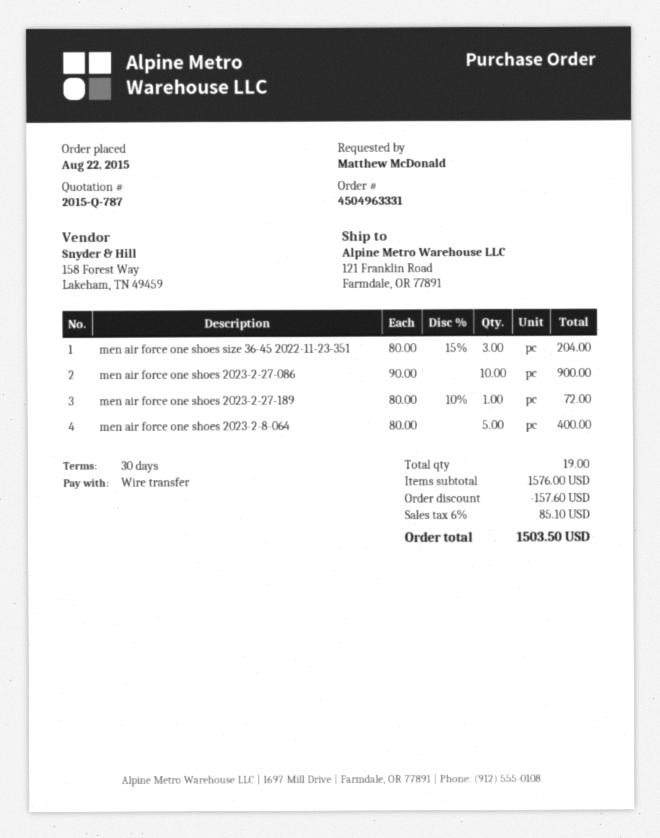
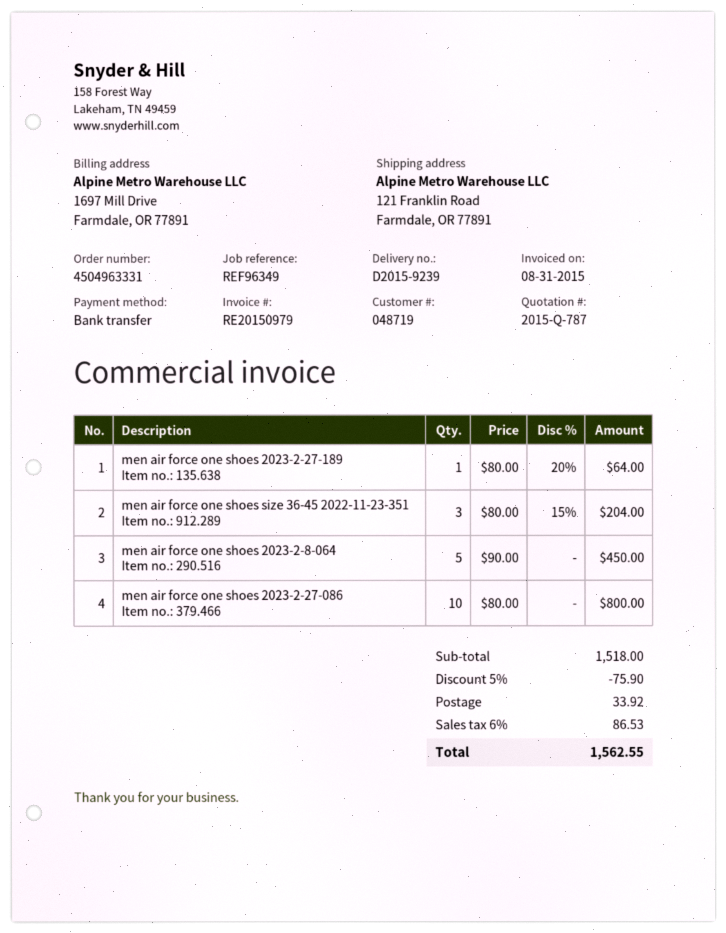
men air force one shoes 2023-2-27-086: 10 x 90.00 = 900.00 -> 10 x 80.00 = 800.00
men air force one shoes 2023-2-27-189: 1 x 80.00 - 10% = 72.00 -> 1 x 80.00 - 20% = 64.00
men air force one shoes 2023-2-8-064: 5 x 80.00 = 400.00 -> 5 x 90.00 = 450.00
subtotal: 1576.00 -> 1518.00
discount: 157.60 -> 75.90
shipping: none -> 33.92
tax: 6% = 85.10 -> 6% = 86.53
total: 1503.50 -> 1562.55

